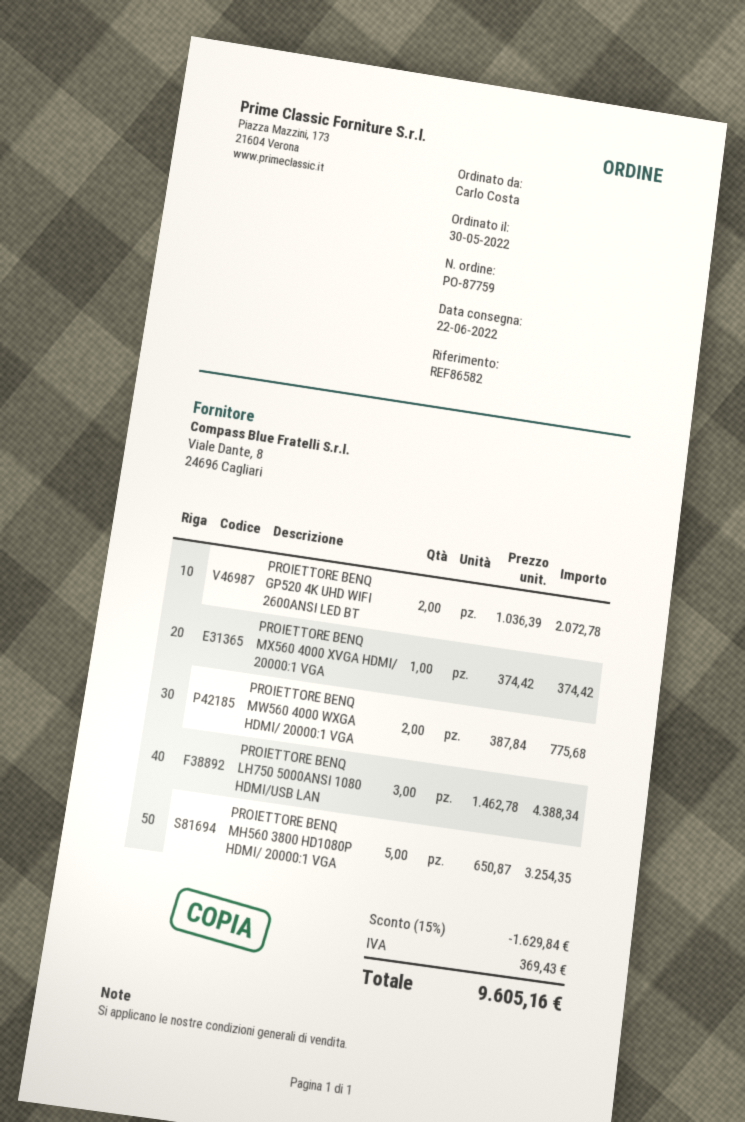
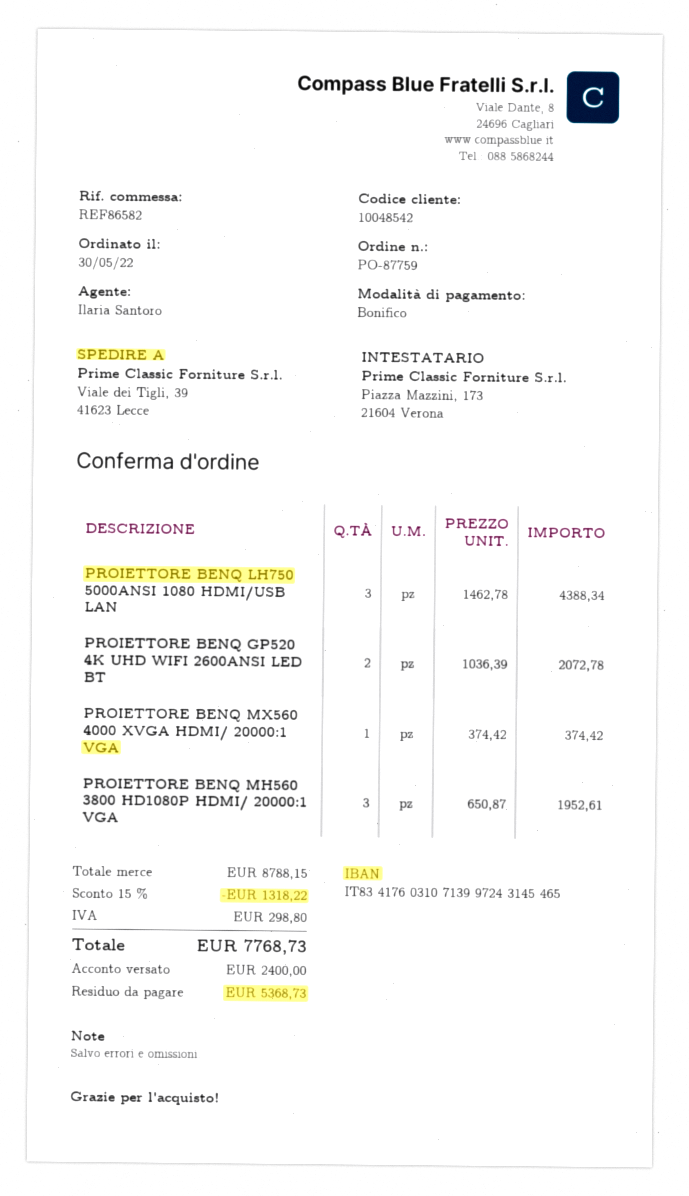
PROIETTORE BENQ MW560 4000 WXGA HDMI/ 20000:1 VGA: 2 x 387.84 = 775.68 -> none
PROIETTORE BENQ MH560 3800 HD1080P HDMI/ 20000:1 VGA: 5 x 650.87 = 3254.35 -> 3 x 650.87 = 1952.61
discount: 15% = 1629.84 -> 15% = 1318.22
tax: 369.43 -> 298.80
total: 9605.16 -> 7768.73

